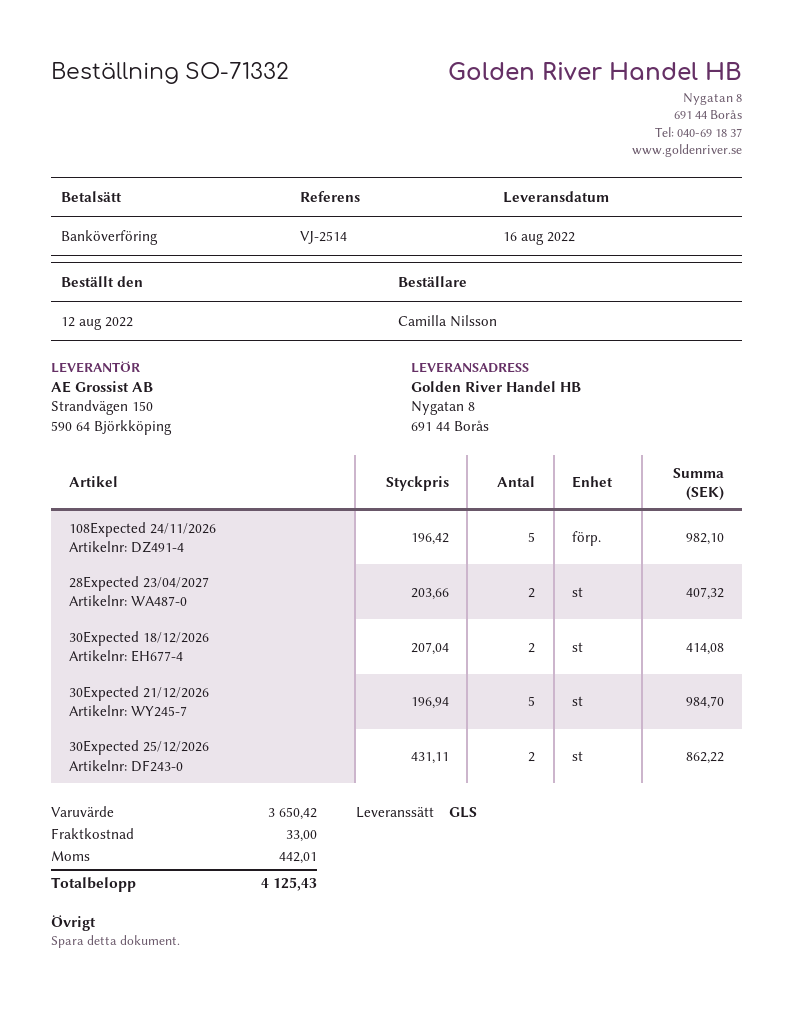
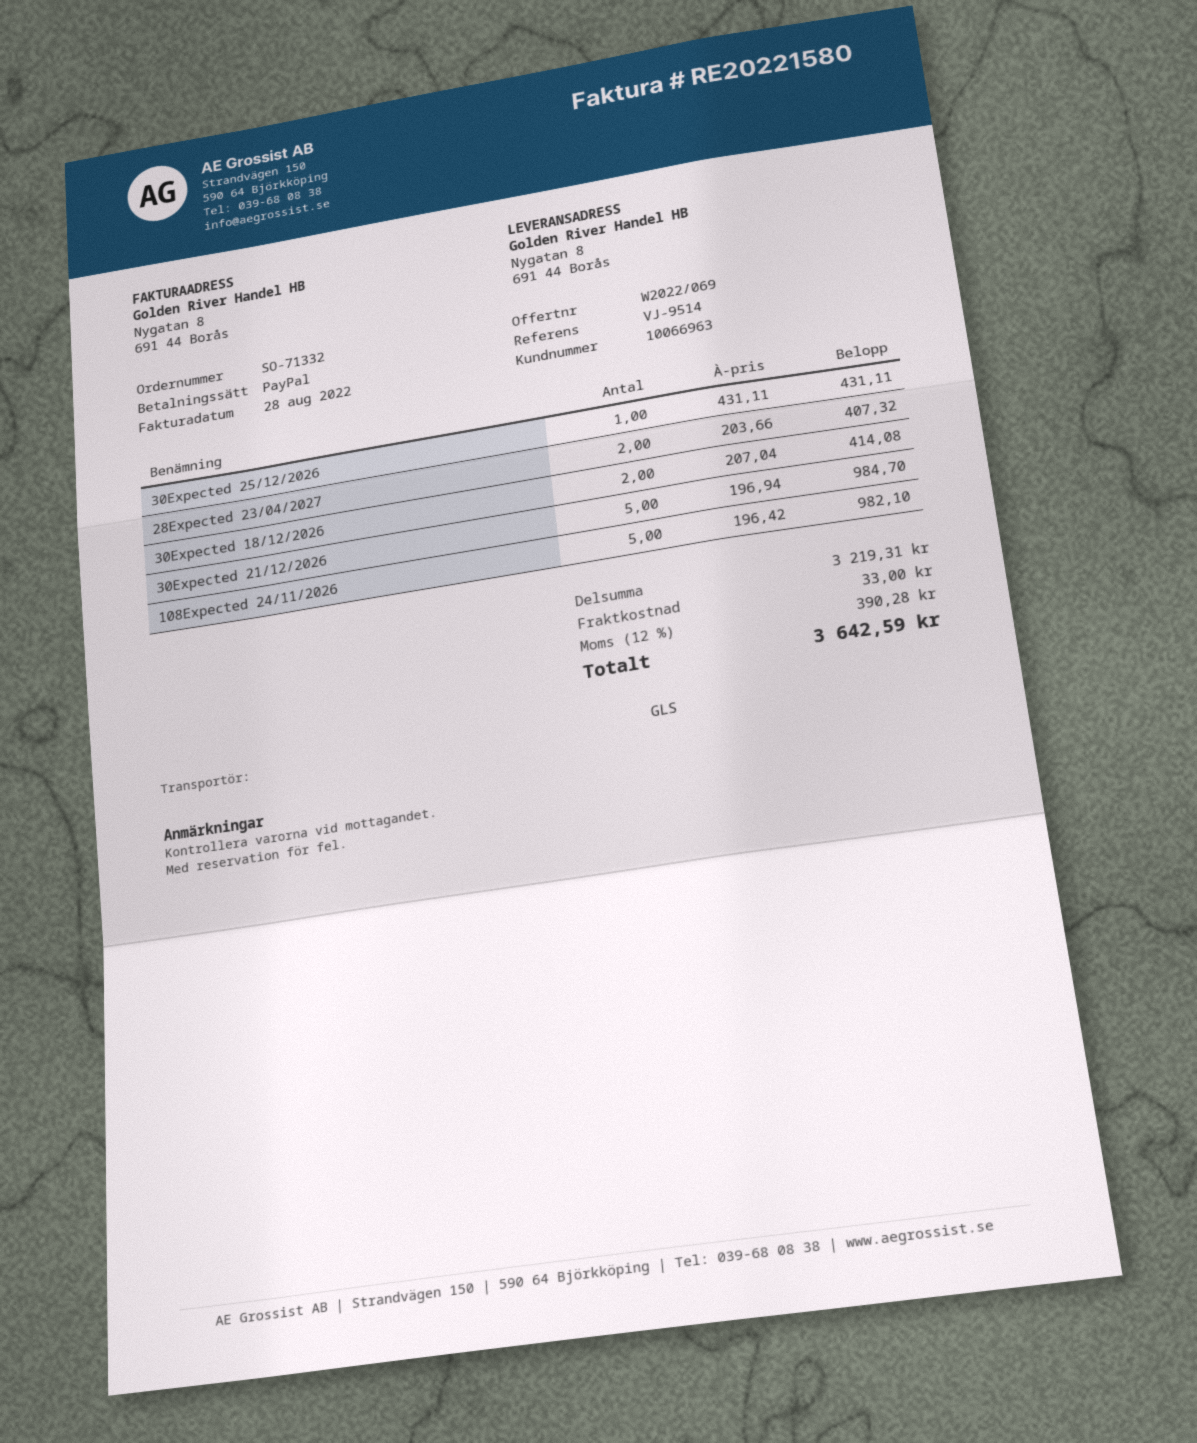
reference: VJ-2514 -> VJ-9514
payment method: bank transfer -> PayPal
30Expected 25/12/2026: 2 x 431.11 = 862.22 -> 1 x 431.11 = 431.11
subtotal: 3650.42 -> 3219.31
tax: 442.01 -> 390.28
total: 4125.43 -> 3642.59

